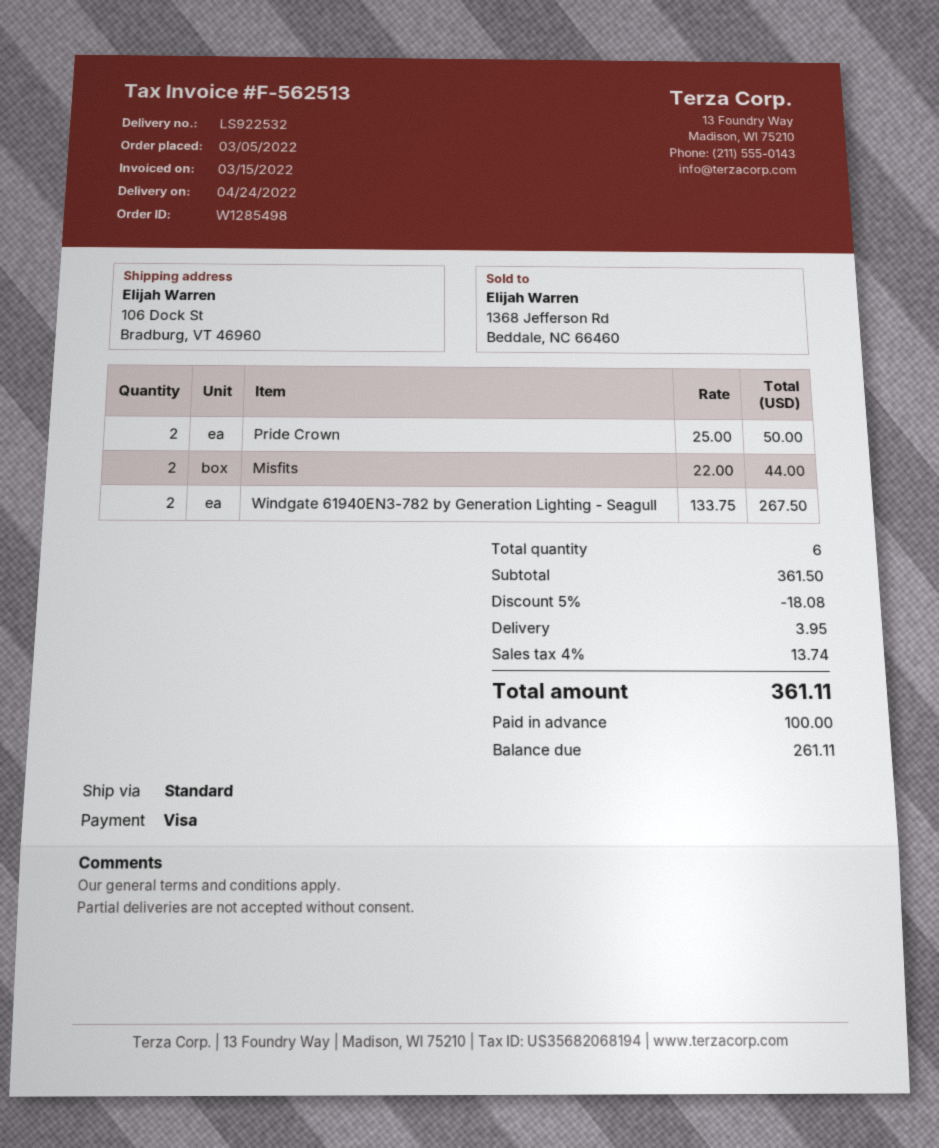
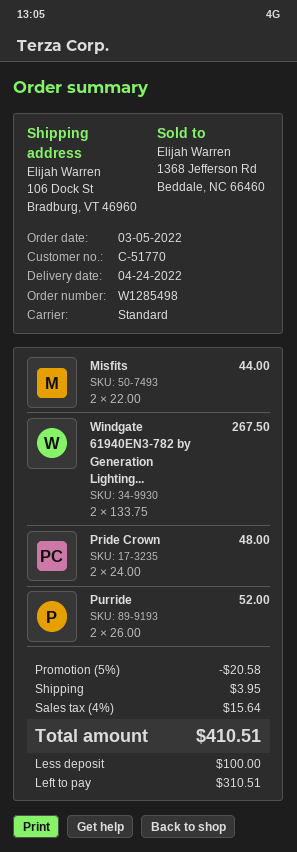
Pride Crown: 2 x 25.00 = 50.00 -> 2 x 24.00 = 48.00
Purride: none -> 2 x 26.00 = 52.00
discount: 5% = 18.08 -> 5% = 20.58
tax: 4% = 13.74 -> 4% = 15.64
total: 361.11 -> 410.51
balance: 261.11 -> 310.51

